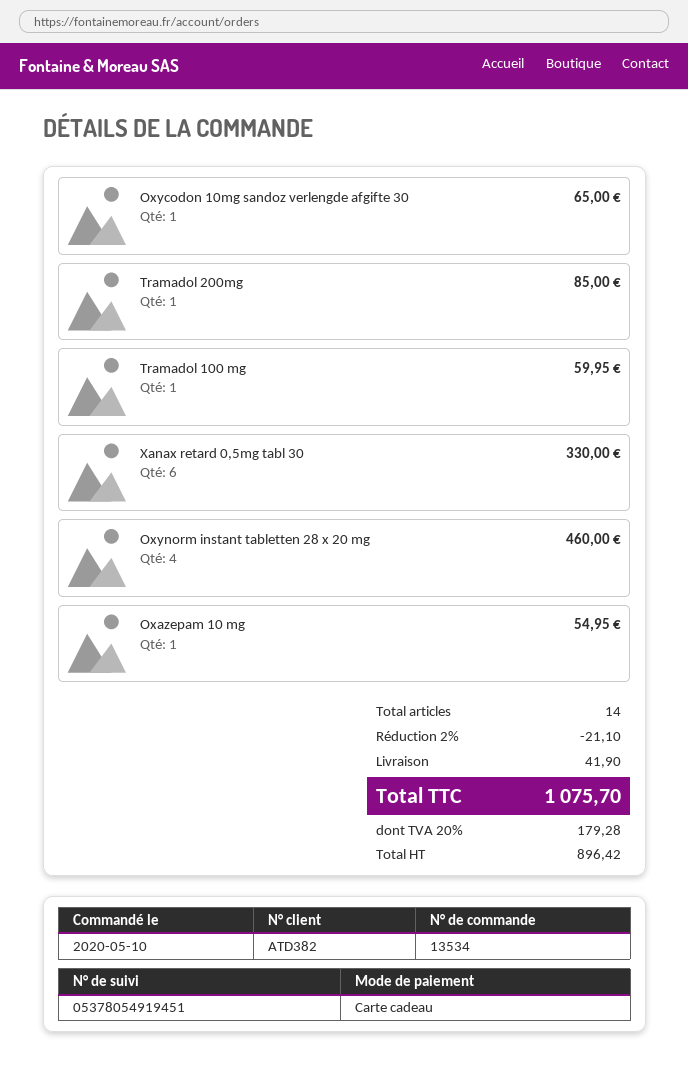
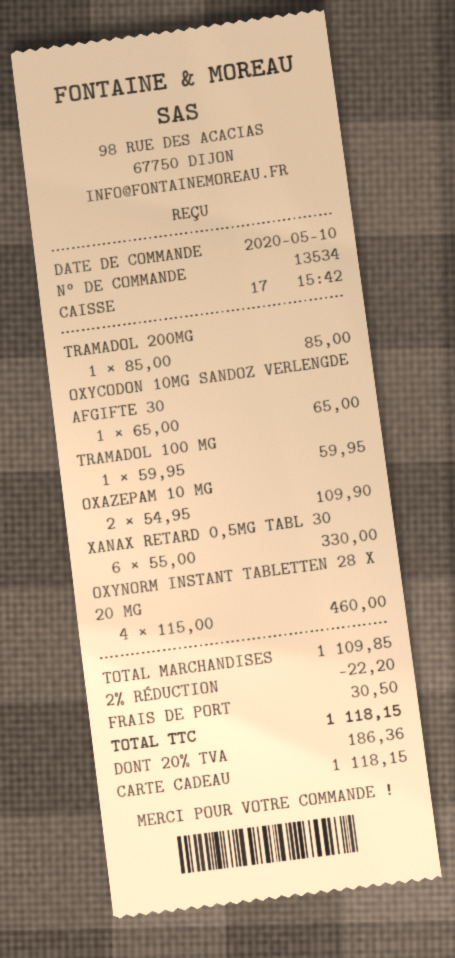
Oxazepam 10 mg: 1 for 54.95 -> 2 for 109.90
discount: 2% = 21.10 -> 2% = 22.20
shipping: 41.90 -> 30.50
tax: 20% = 179.28 -> 20% = 186.36
total: 1075.70 -> 1118.15

